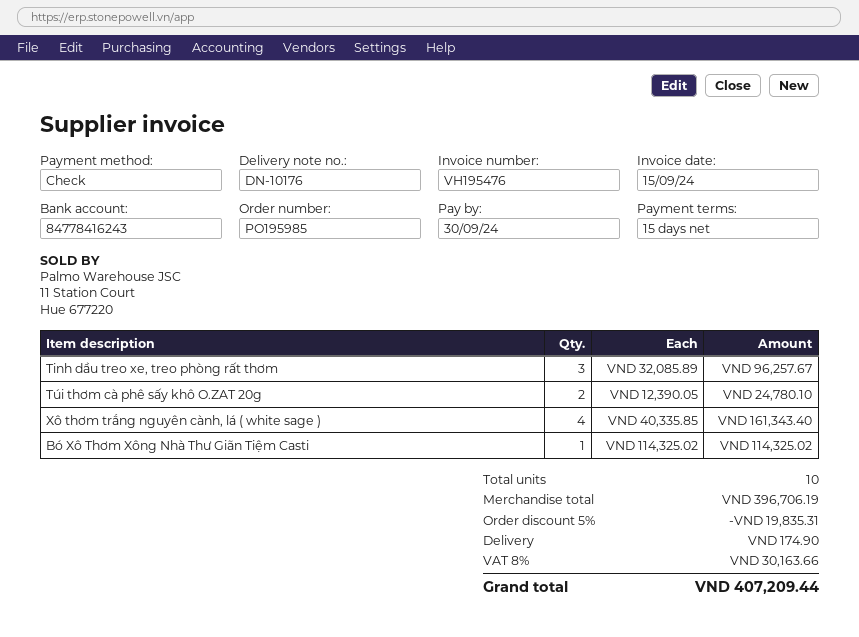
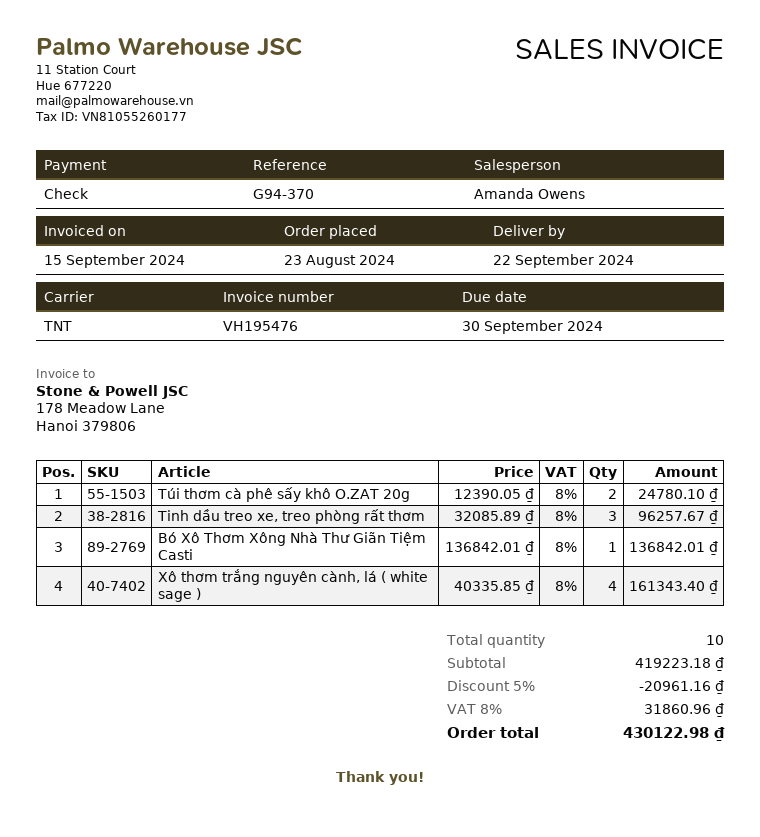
Bó Xô Thơm Xông Nhà Thư Giãn Tiệm Casti: 1 x 114325.02 = 114325.02 -> 1 x 136842.01 = 136842.01
subtotal: 396706.19 -> 419223.18
discount: 5% = 19835.31 -> 5% = 20961.16
shipping: 174.90 -> none
tax: 8% = 30163.66 -> 8% = 31860.96
total: 407209.44 -> 430122.98

